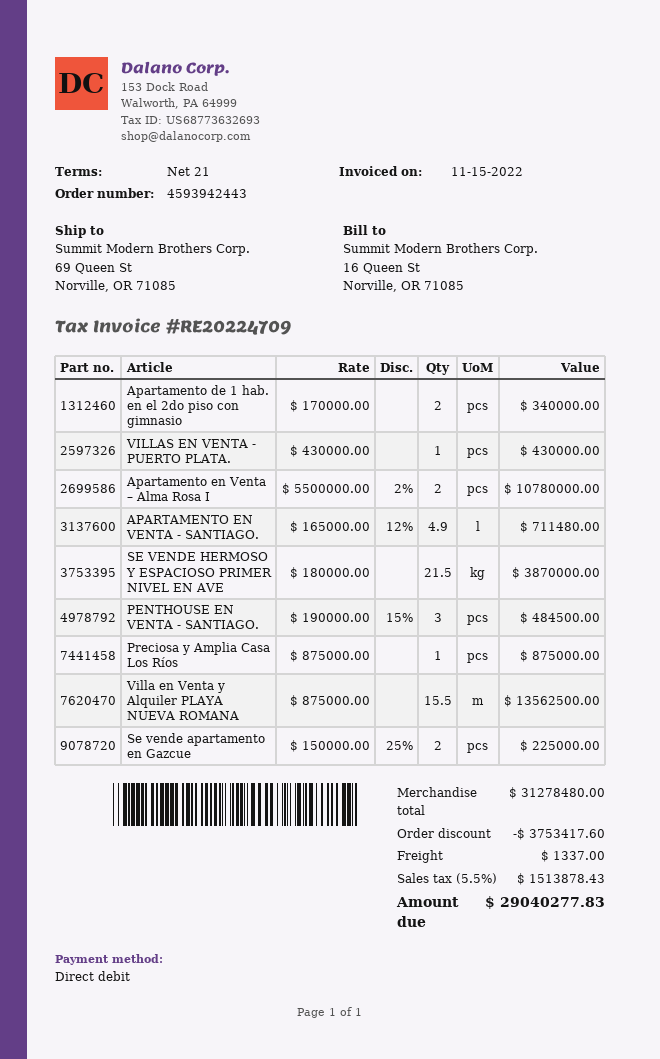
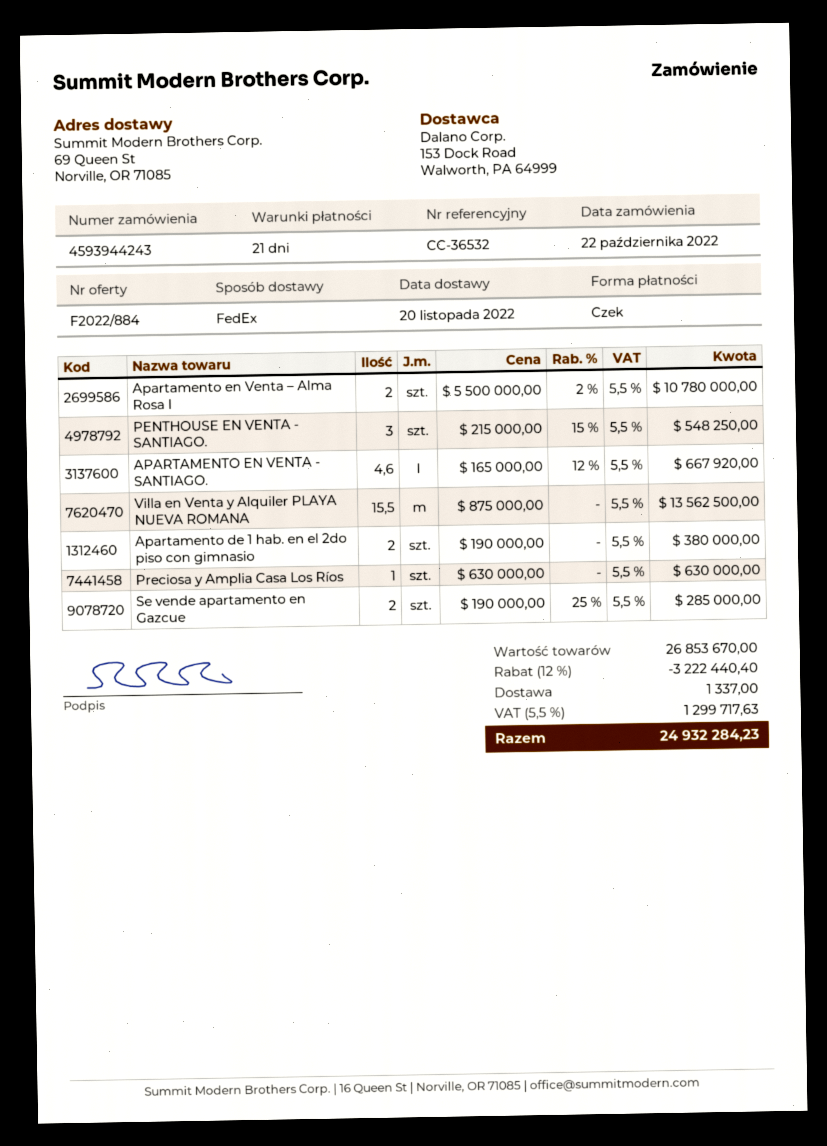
order number: 4593942443 -> 4593944243
payment method: direct debit -> cheque
Apartamento de 1 hab. en el 2do piso con gimnasio: 2 x 170000.00 = 340000.00 -> 2 x 190000.00 = 380000.00
VILLAS EN VENTA - PUERTO PLATA.: 1 x 430000.00 = 430000.00 -> none
APARTAMENTO EN VENTA - SANTIAGO.: 4.9 x 165000.00 - 12% = 711480.00 -> 4.6 x 165000.00 - 12% = 667920.00
SE VENDE HERMOSO Y ESPACIOSO PRIMER NIVEL EN AVE: 21.5 x 180000.00 = 3870000.00 -> none
PENTHOUSE EN VENTA - SANTIAGO.: 3 x 190000.00 - 15% = 484500.00 -> 3 x 215000.00 - 15% = 548250.00
Preciosa y Amplia Casa Los Ríos: 1 x 875000.00 = 875000.00 -> 1 x 630000.00 = 630000.00
Se vende apartamento en Gazcue: 2 x 150000.00 - 25% = 225000.00 -> 2 x 190000.00 - 25% = 285000.00
subtotal: 31278480.00 -> 26853670.00
discount: 3753417.60 -> 3222440.40
tax: 5.5% = 1513878.43 -> 5.5% = 1299717.63
total: 29040277.83 -> 24932284.23

